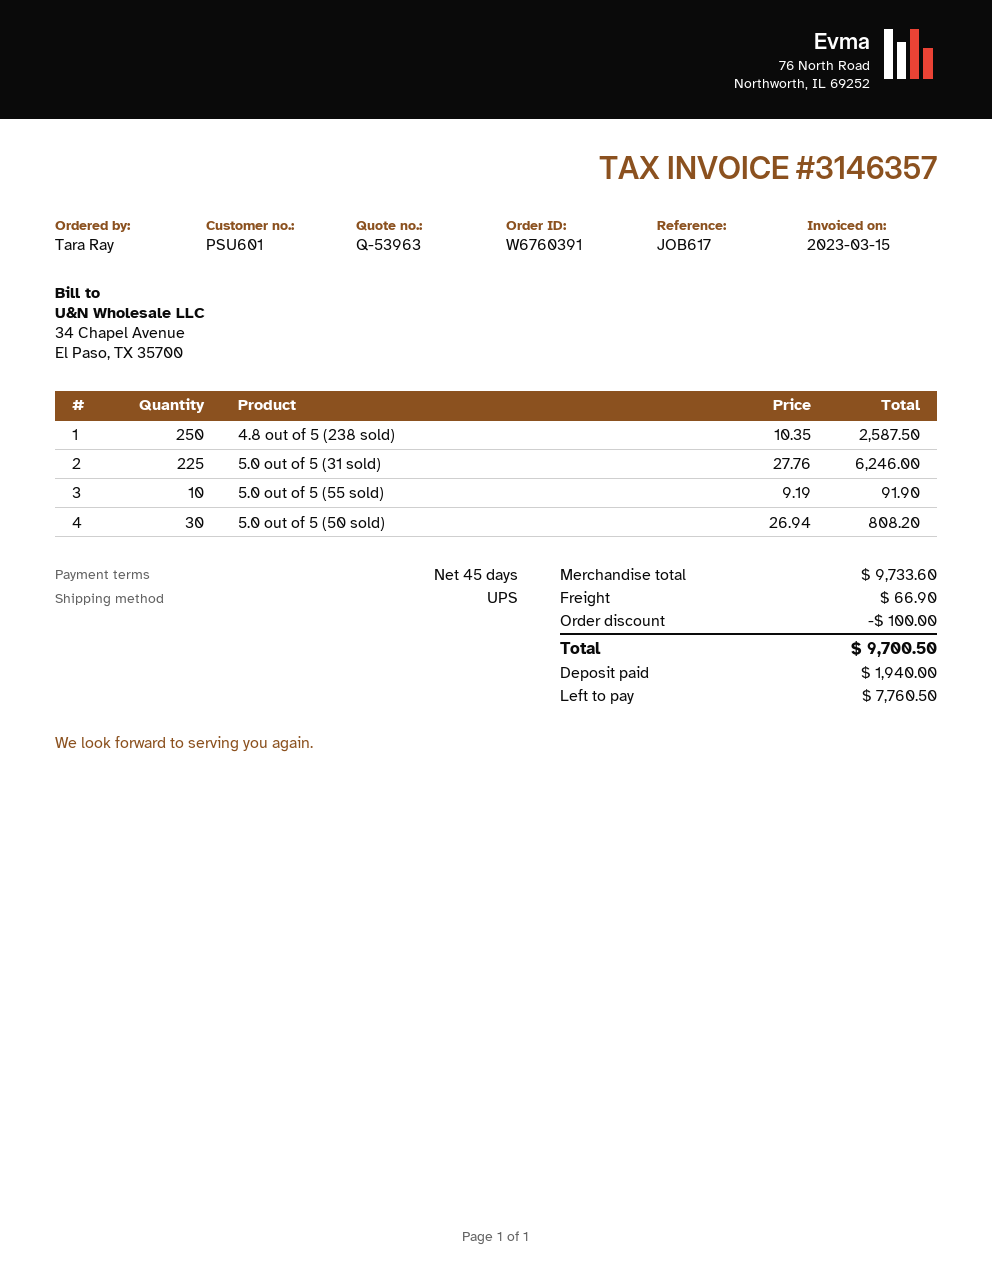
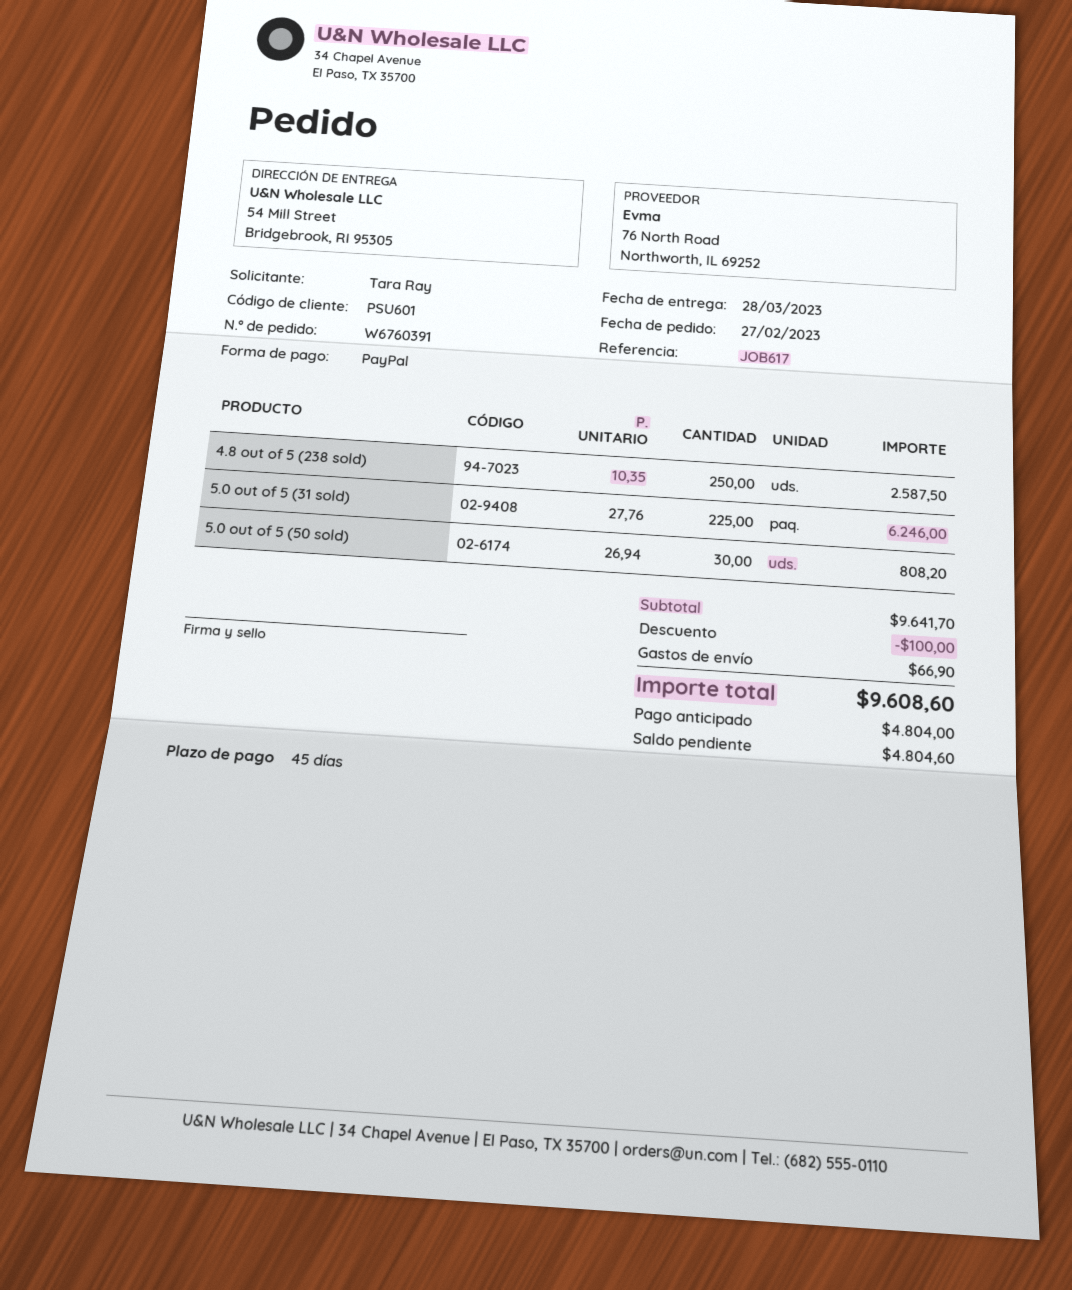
5.0 out of 5 (55 sold): 10 x 9.19 = 91.90 -> none
subtotal: 9733.60 -> 9641.70
total: 9700.50 -> 9608.60
deposit: 1940.00 -> 4804.00
balance: 7760.50 -> 4804.60

